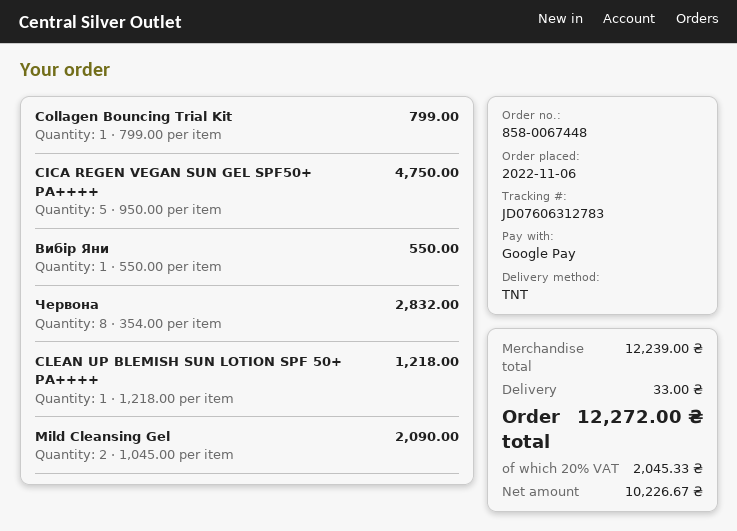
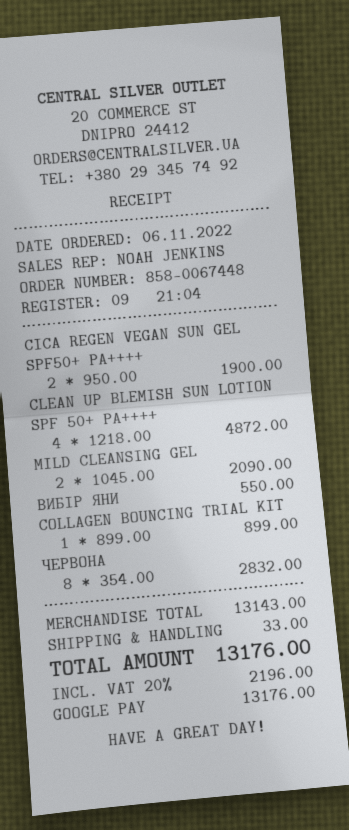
Collagen Bouncing Trial Kit: 1 x 799.00 = 799.00 -> 1 x 899.00 = 899.00
СICA REGEN VEGAN SUN GEL SPF50+ PA++++: 5 x 950.00 = 4750.00 -> 2 x 950.00 = 1900.00
CLEAN UP BLEMISH SUN LOTION SPF 50+ PA++++: 1 x 1218.00 = 1218.00 -> 4 x 1218.00 = 4872.00
subtotal: 12239.00 -> 13143.00
tax: 20% = 2045.33 -> 20% = 2196.00
total: 12272.00 -> 13176.00

